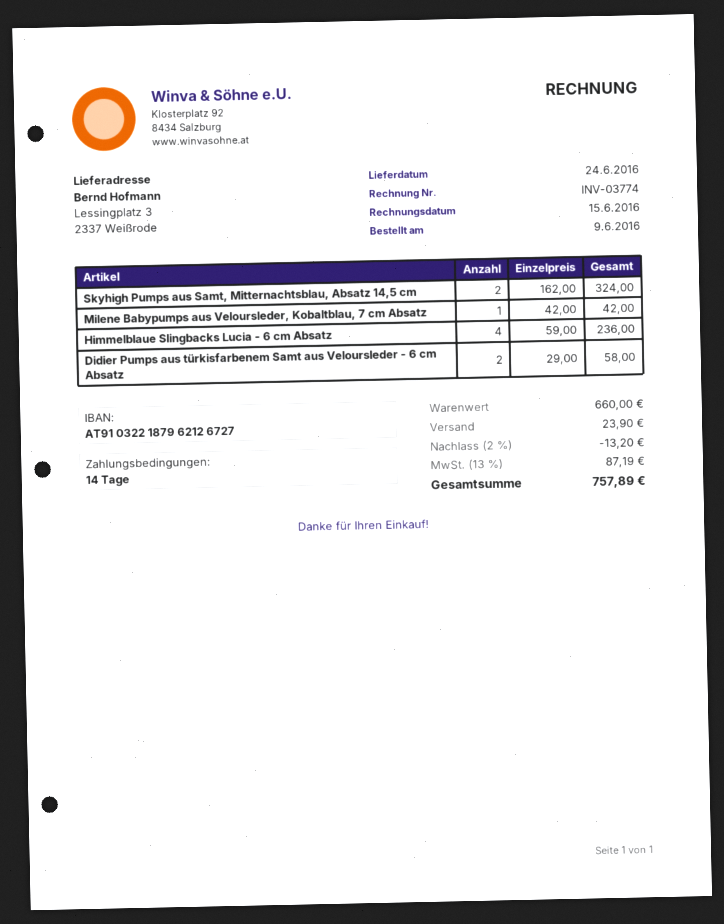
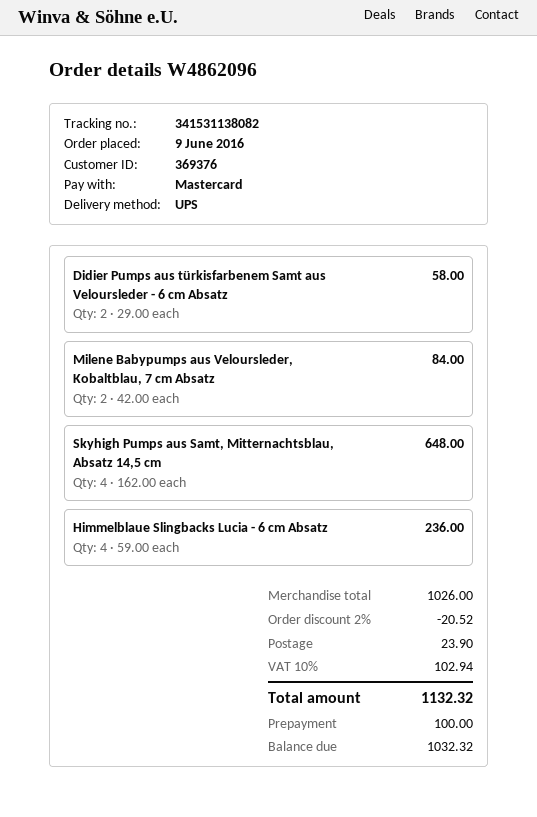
Skyhigh Pumps aus Samt, Mitternachtsblau, Absatz 14,5 cm: 2 x 162.00 = 324.00 -> 4 x 162.00 = 648.00
Milene Babypumps aus Veloursleder, Kobaltblau, 7 cm Absatz: 1 x 42.00 = 42.00 -> 2 x 42.00 = 84.00
subtotal: 660.00 -> 1026.00
discount: 2% = 13.20 -> 2% = 20.52
tax: 13% = 87.19 -> 10% = 102.94
total: 757.89 -> 1132.32

